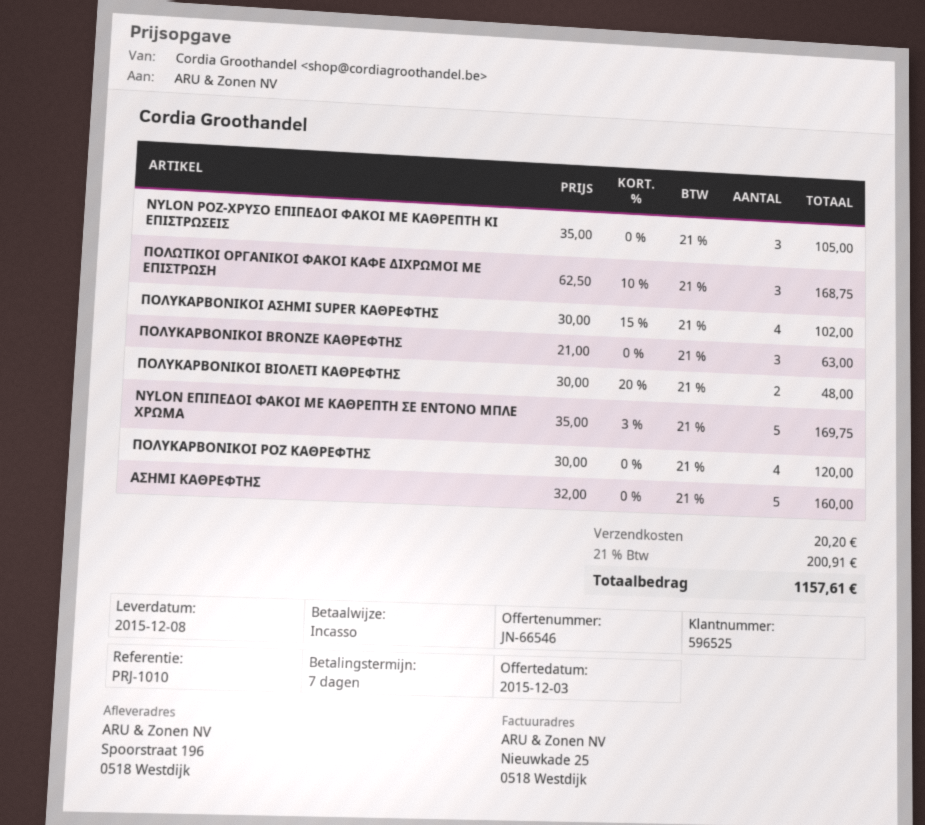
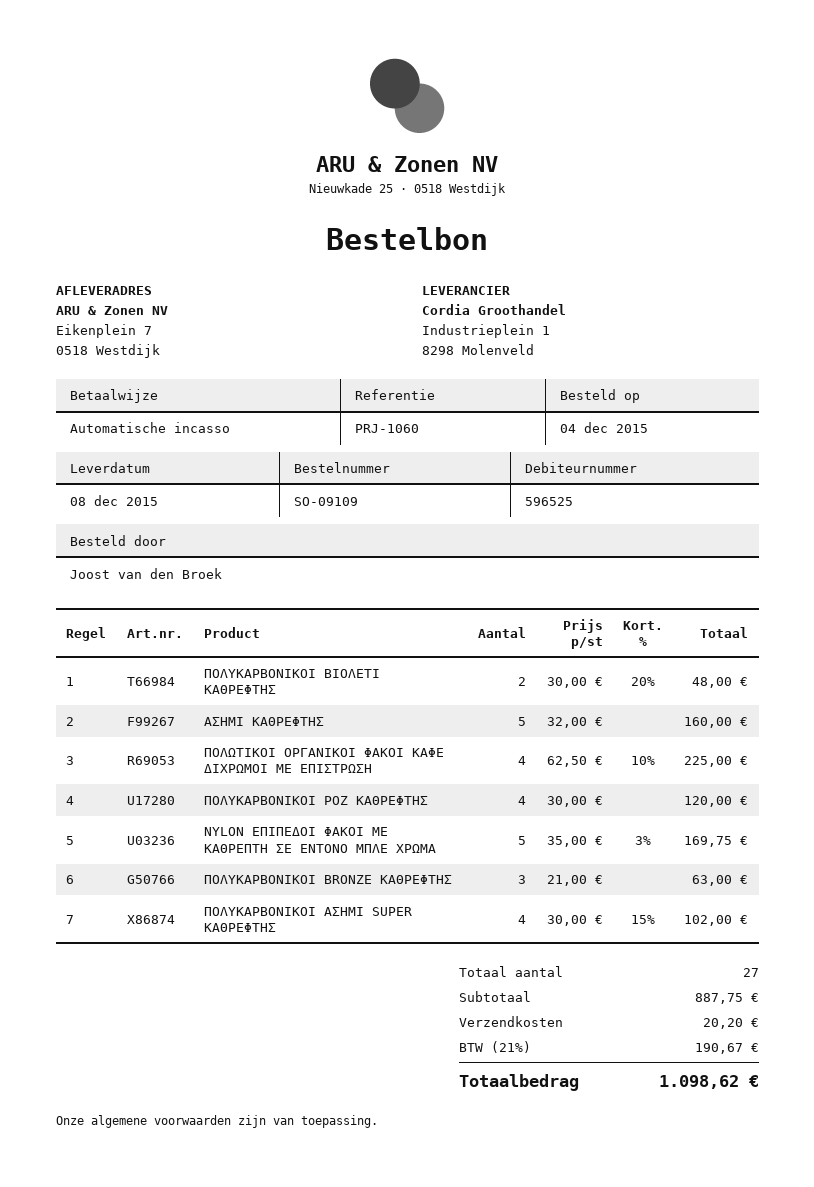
reference: PRJ-1010 -> PRJ-1060
ship to: Spoorstraat 196, 0518 Westdijk -> Eikenplein 7, 0518 Westdijk
NYLON ΡΟΖ-ΧΡΥΣΟ ΕΠΙΠΕΔΟΙ ΦΑΚΟΙ ΜΕ ΚΑΘΡΕΠΤΗ ΚΙ ΕΠΙΣΤΡΩΣΕΙΣ: 3 x 35.00 = 105.00 -> none
ΠΟΛΩΤΙΚΟΙ ΟΡΓΑΝΙΚΟΙ ΦΑΚΟΙ ΚΑΦΕ ΔΙΧΡΩΜΟΙ ΜΕ ΕΠΙΣΤΡΩΣΗ: 3 x 62.50 - 10% = 168.75 -> 4 x 62.50 - 10% = 225.00
tax: 21% = 200.91 -> 21% = 190.67
total: 1157.61 -> 1098.62

